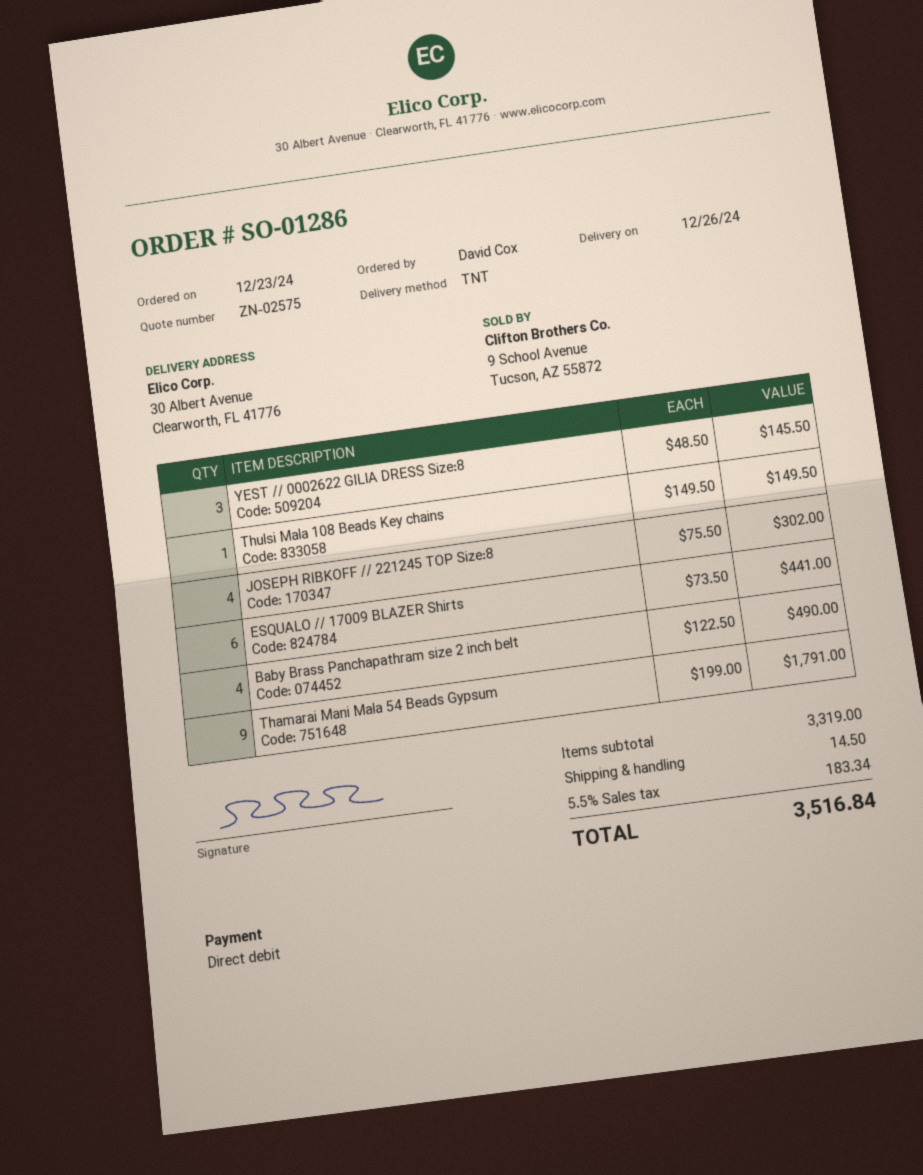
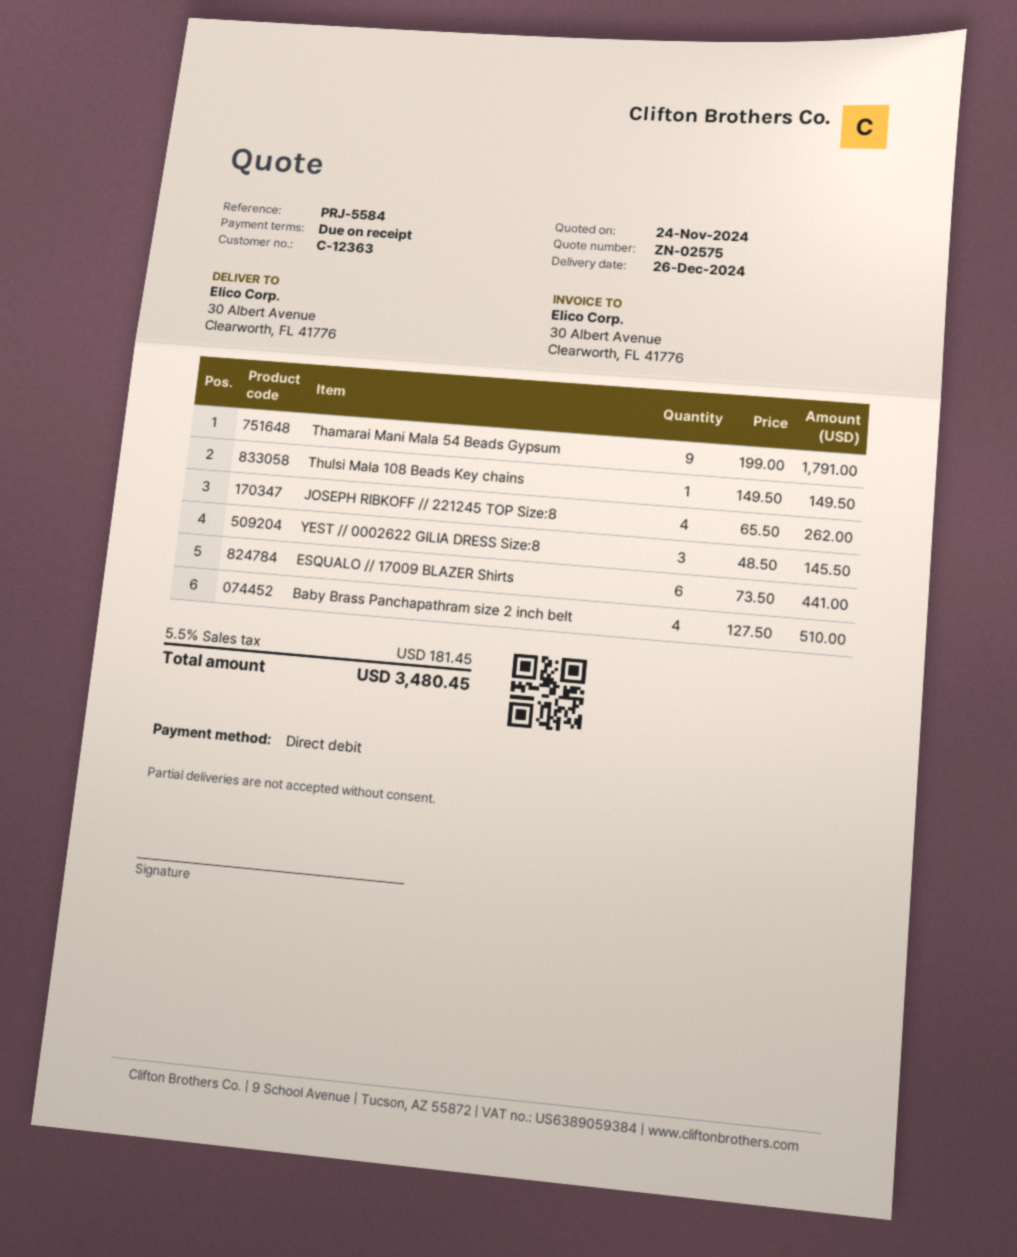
JOSEPH RIBKOFF // 221245 TOP Size:8: 4 x 75.50 = 302.00 -> 4 x 65.50 = 262.00
Baby Brass Panchapathram size 2 inch belt: 4 x 122.50 = 490.00 -> 4 x 127.50 = 510.00
shipping: 14.50 -> none
tax: 5.5% = 183.34 -> 5.5% = 181.45
total: 3516.84 -> 3480.45

